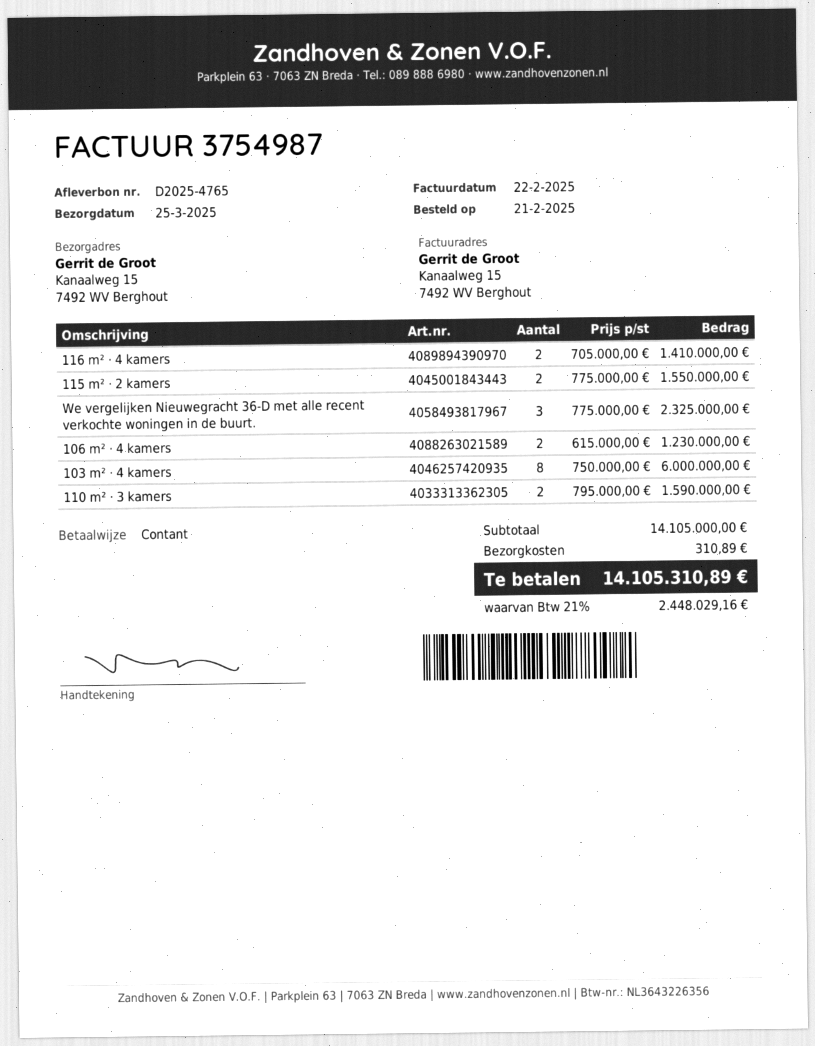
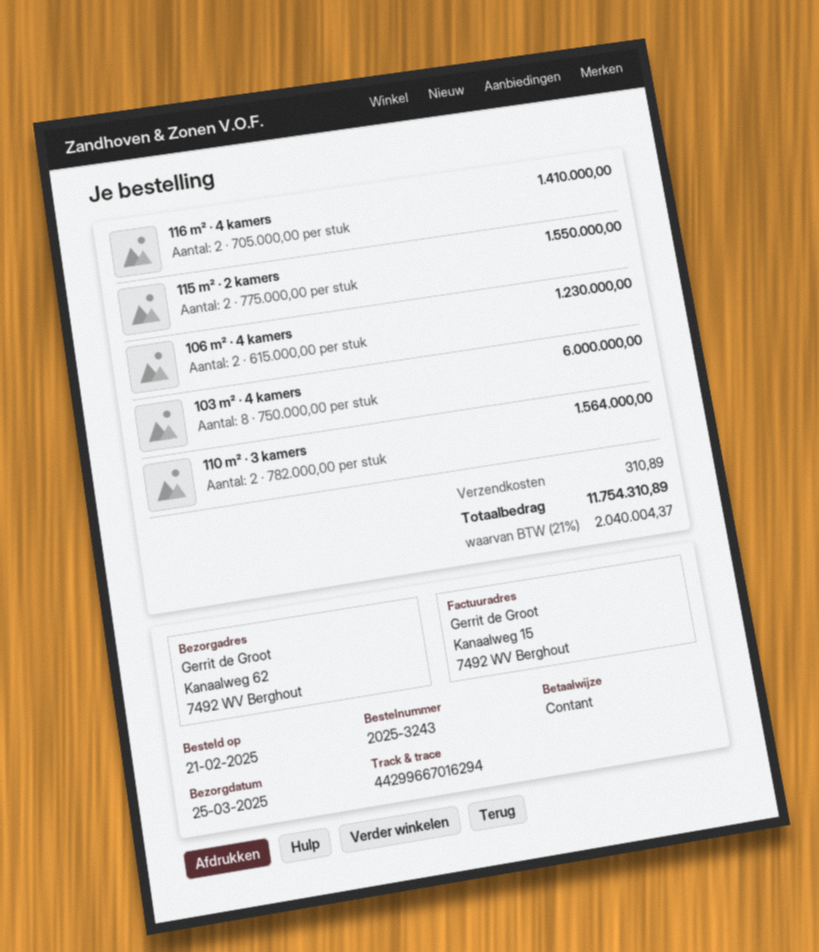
ship to: Kanaalweg 15, 7492 WV Berghout -> Kanaalweg 62, 7492 WV Berghout
We vergelijken Nieuwegracht 36-D met alle recent verkochte woningen in de buurt.: 3 x 775000.00 = 2325000.00 -> none
110 m² · 3 kamers: 2 x 795000.00 = 1590000.00 -> 2 x 782000.00 = 1564000.00
tax: 21% = 2448029.16 -> 21% = 2040004.37
total: 14105310.89 -> 11754310.89

